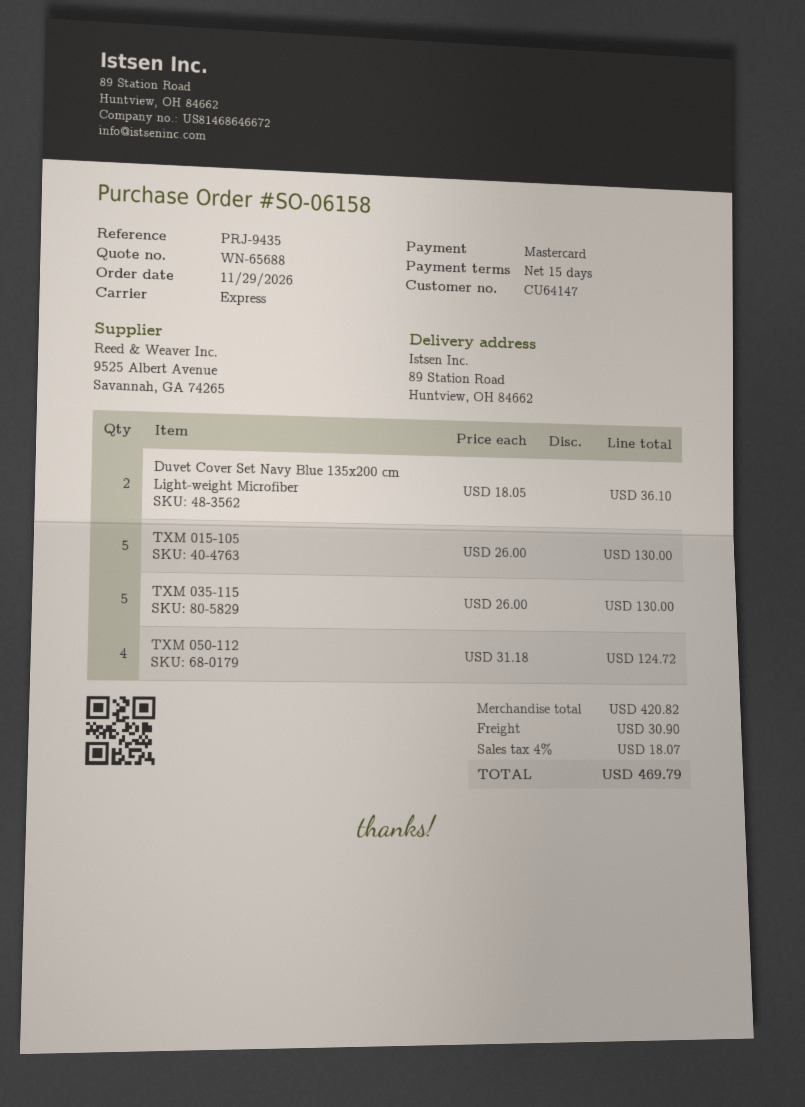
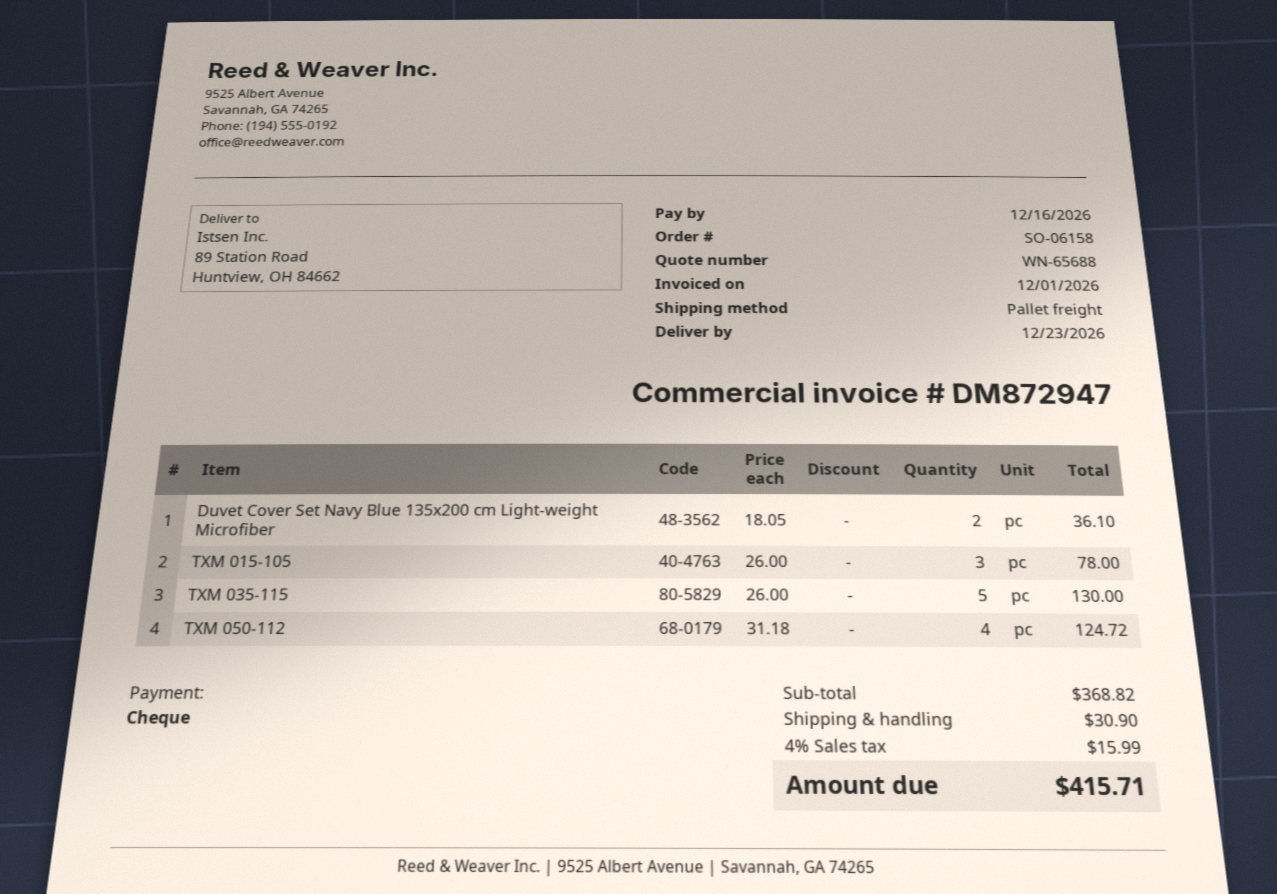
payment method: Mastercard -> cheque
shipping method: express -> pallet freight
TXM 015-105: 5 x 26.00 = 130.00 -> 3 x 26.00 = 78.00
subtotal: 420.82 -> 368.82
tax: 4% = 18.07 -> 4% = 15.99
total: 469.79 -> 415.71

